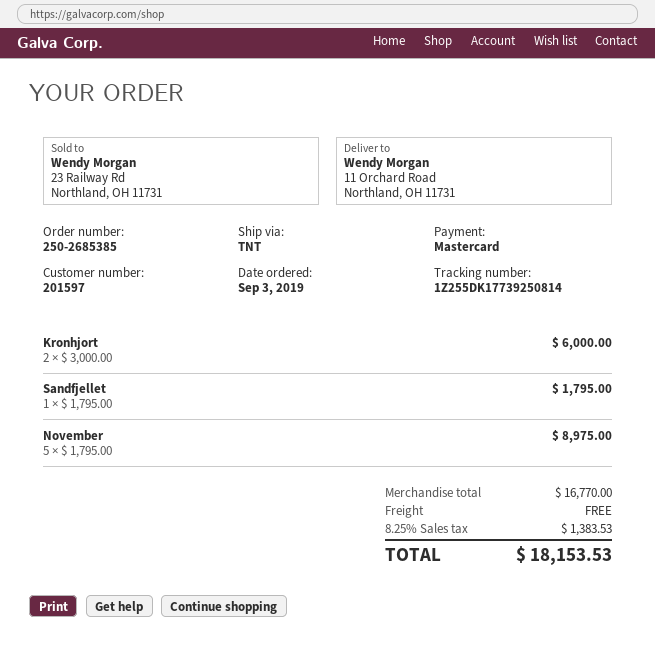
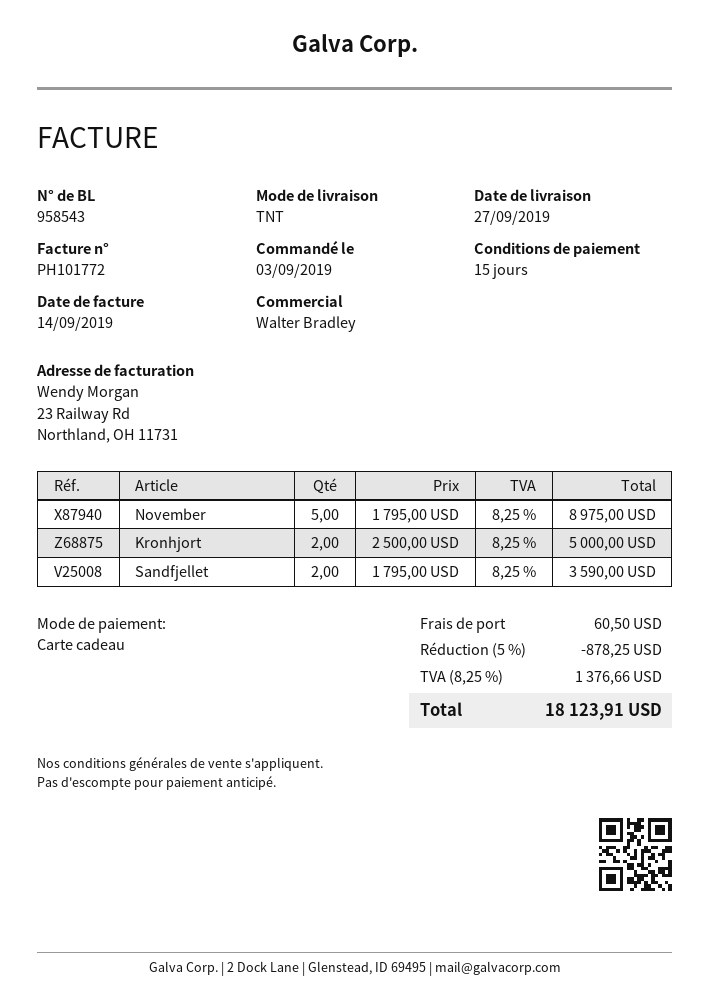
payment method: Mastercard -> gift card
Kronhjort: 2 x 3000.00 = 6000.00 -> 2 x 2500.00 = 5000.00
Sandfjellet: 1 x 1795.00 = 1795.00 -> 2 x 1795.00 = 3590.00
discount: none -> 5% = 878.25
shipping: 0.00 -> 60.50
tax: 8.25% = 1383.53 -> 8.25% = 1376.66
total: 18153.53 -> 18123.91

